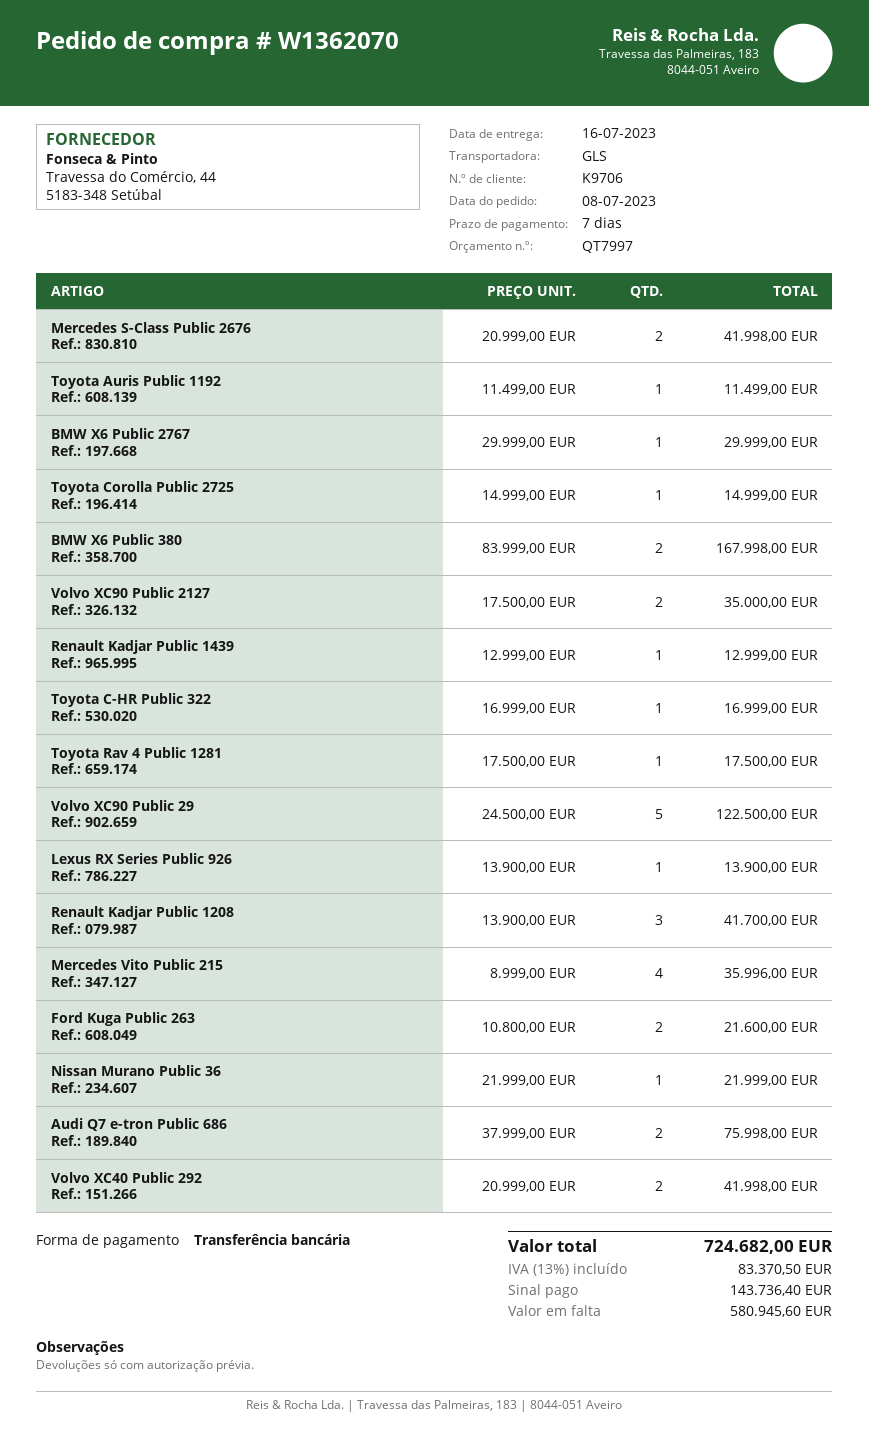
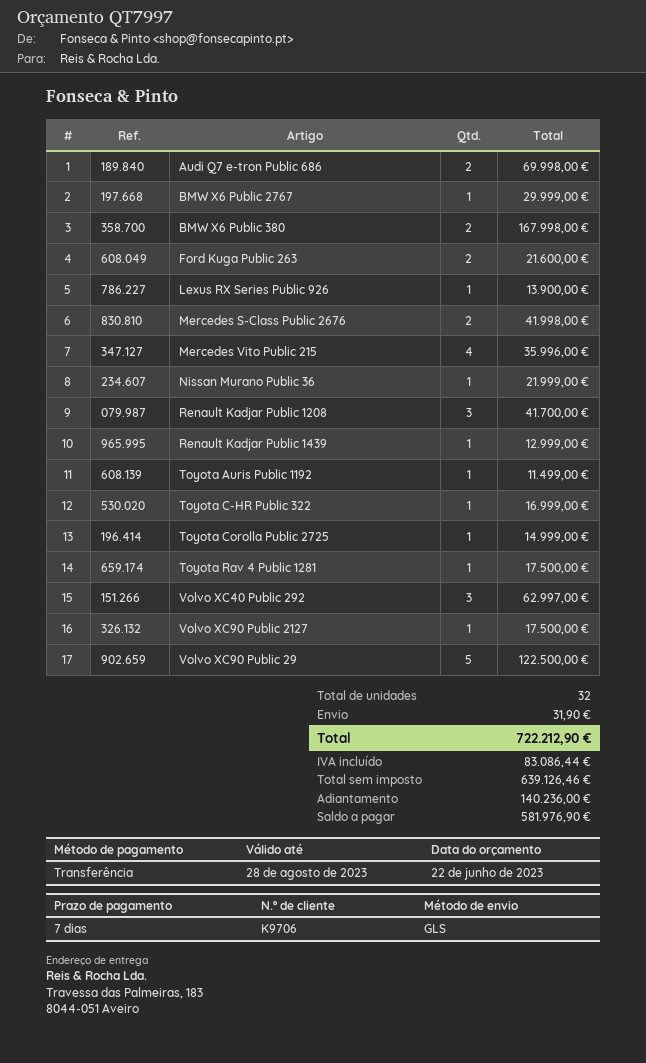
Volvo XC90 Public 2127: 2 for 35000.00 -> 1 for 17500.00
Audi Q7 e-tron Public 686: 2 for 75998.00 -> 2 for 69998.00
Volvo XC40 Public 292: 2 for 41998.00 -> 3 for 62997.00
shipping: none -> 31.90
tax: 83370.50 -> 83086.44
total: 724682.00 -> 722212.90
deposit: 143736.40 -> 140236.00
balance: 580945.60 -> 581976.90

